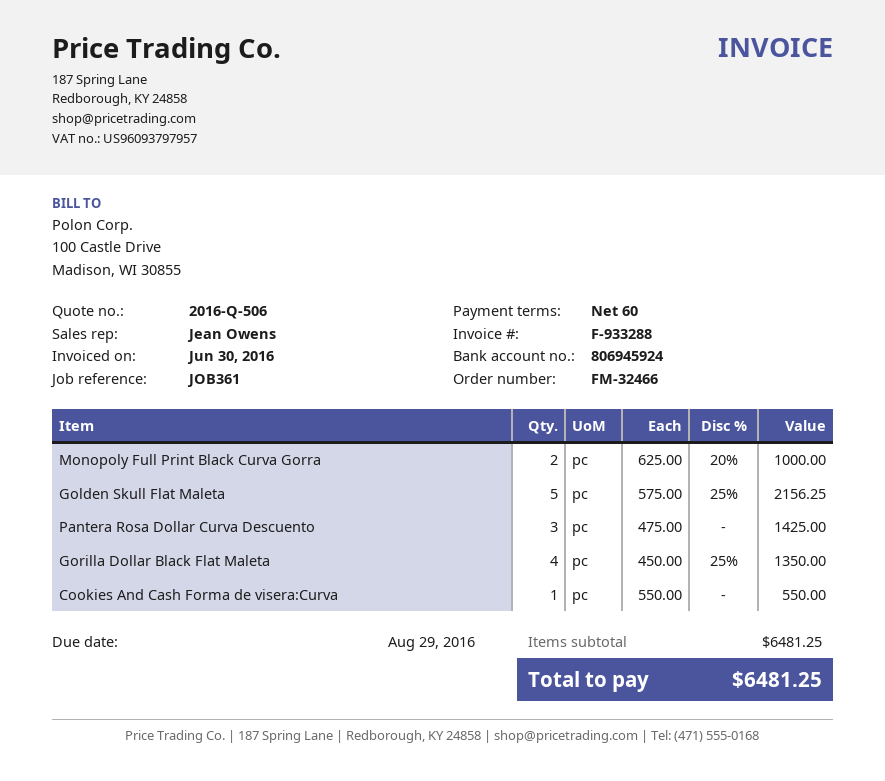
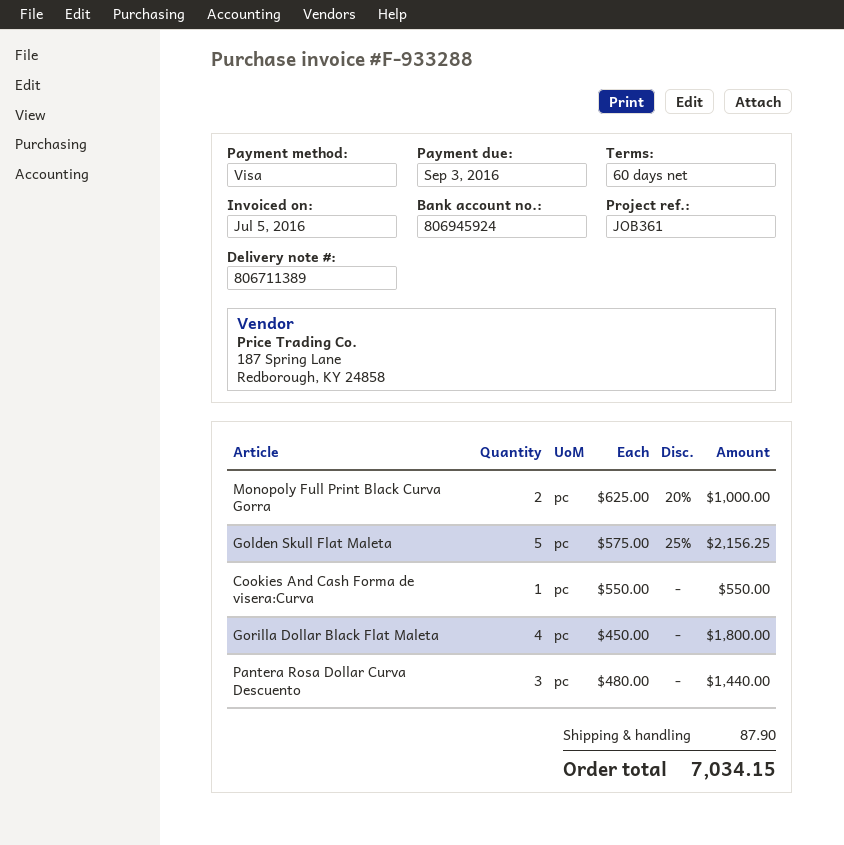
invoice date: 2016-06-30 -> 2016-07-05
due date: 2016-08-29 -> 2016-09-03
Pantera Rosa Dollar Curva Descuento: 3 x 475.00 = 1425.00 -> 3 x 480.00 = 1440.00
Gorilla Dollar Black Flat Maleta: 4 x 450.00 - 25% = 1350.00 -> 4 x 450.00 = 1800.00
shipping: none -> 87.90
total: 6481.25 -> 7034.15

